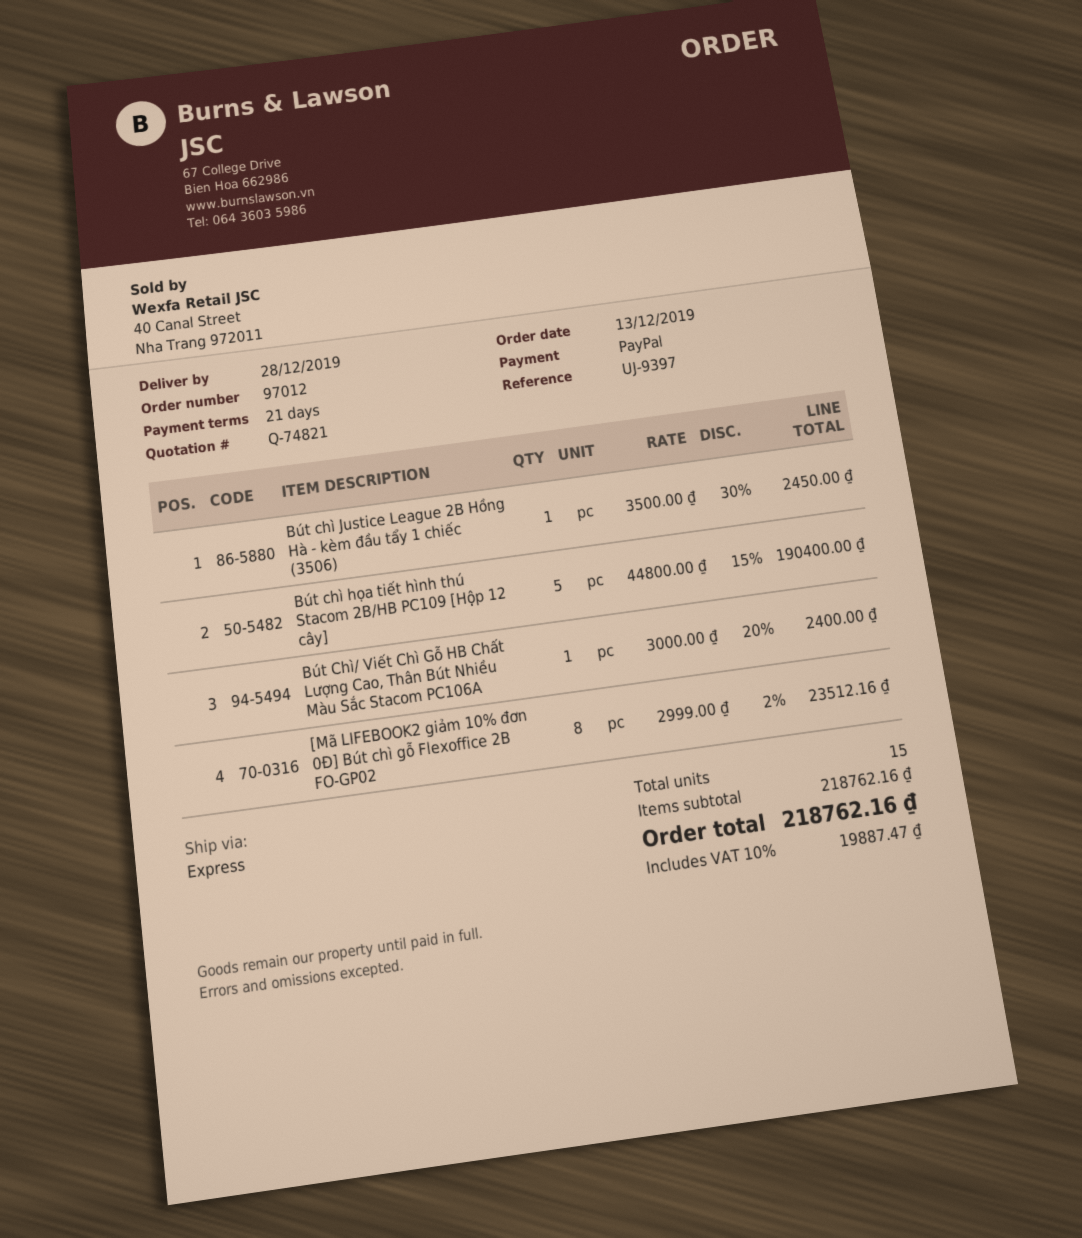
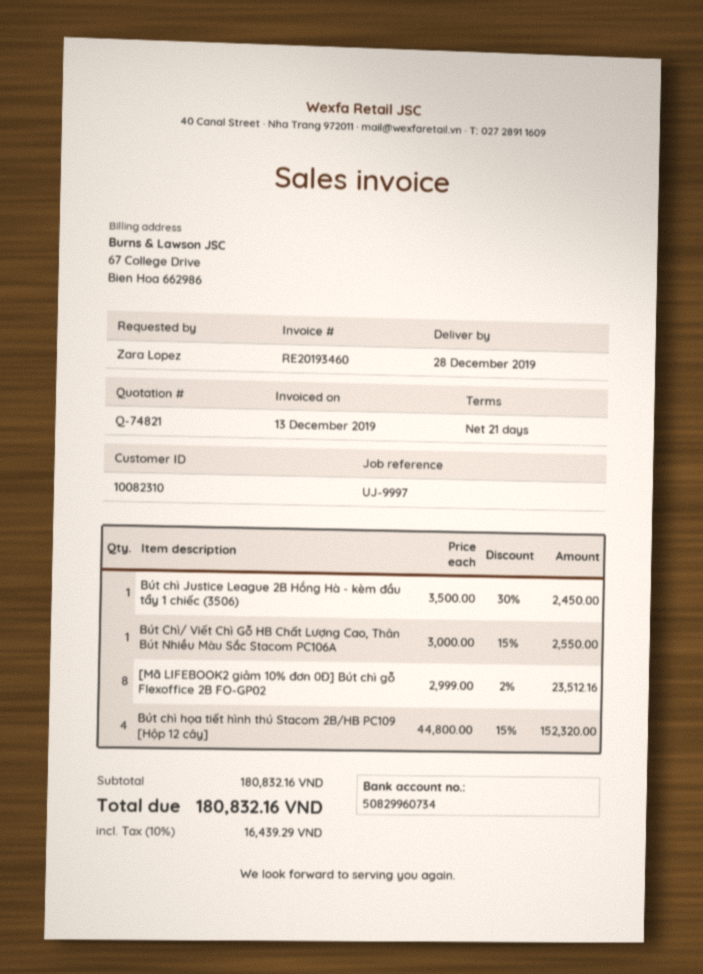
reference: UJ-9397 -> UJ-9997
Bút chì họa tiết hình thú Stacom 2B/HB PC109 [Hộp 12 cây]: 5 x 44800.00 - 15% = 190400.00 -> 4 x 44800.00 - 15% = 152320.00
Bút Chì/ Viết Chì Gỗ HB Chất Lượng Cao, Thân Bút Nhiều Màu Sắc Stacom PC106A: 1 x 3000.00 - 20% = 2400.00 -> 1 x 3000.00 - 15% = 2550.00
subtotal: 218762.16 -> 180832.16
tax: 10% = 19887.47 -> 10% = 16439.29
total: 218762.16 -> 180832.16

